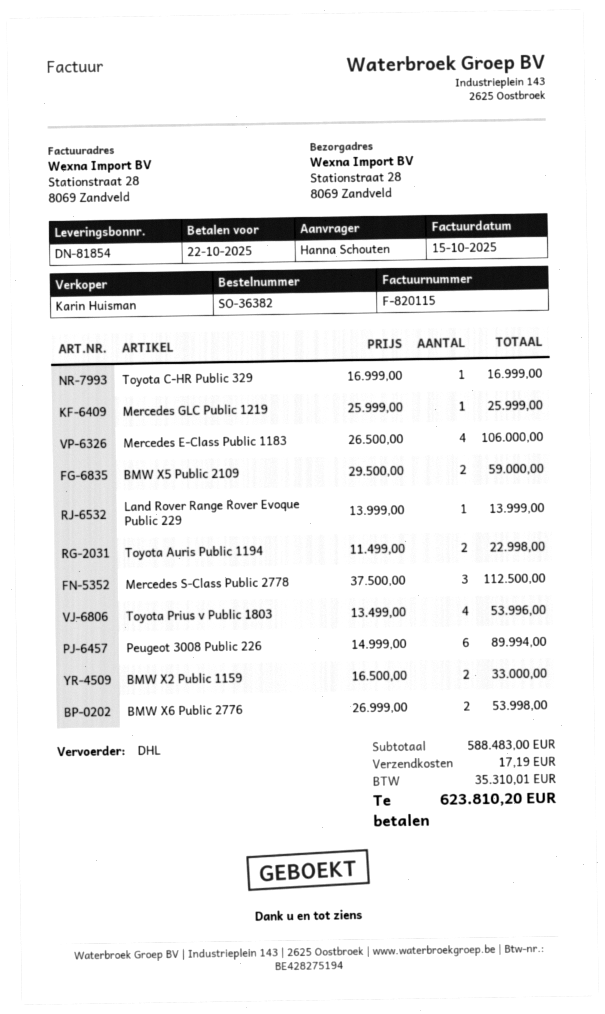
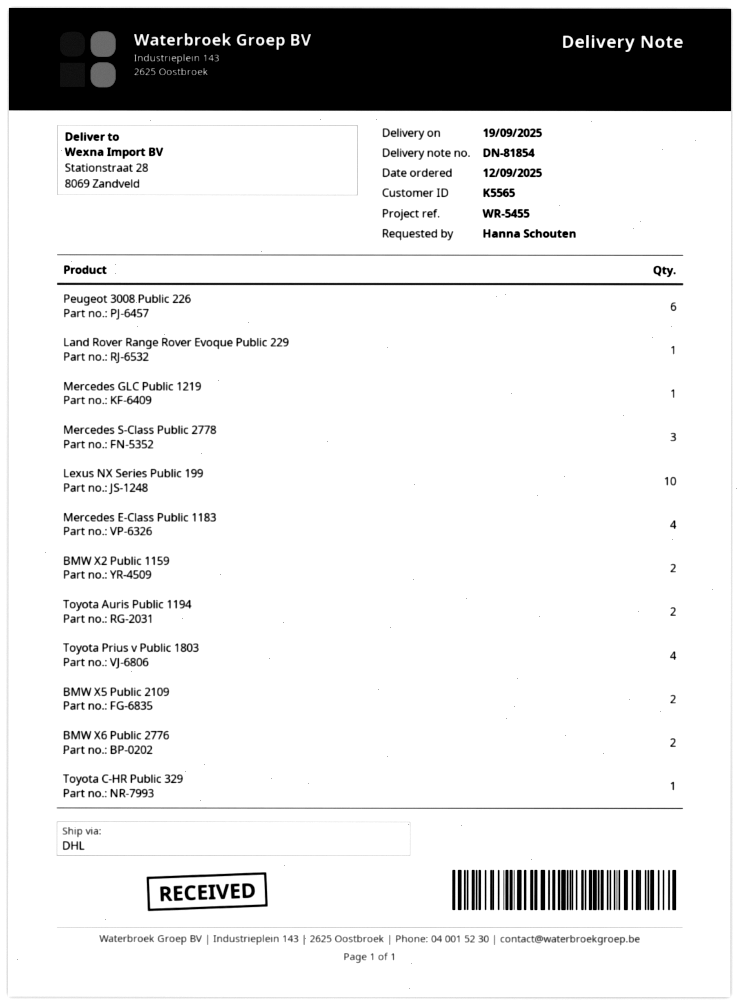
Lexus NX Series Public 199: none -> 10

